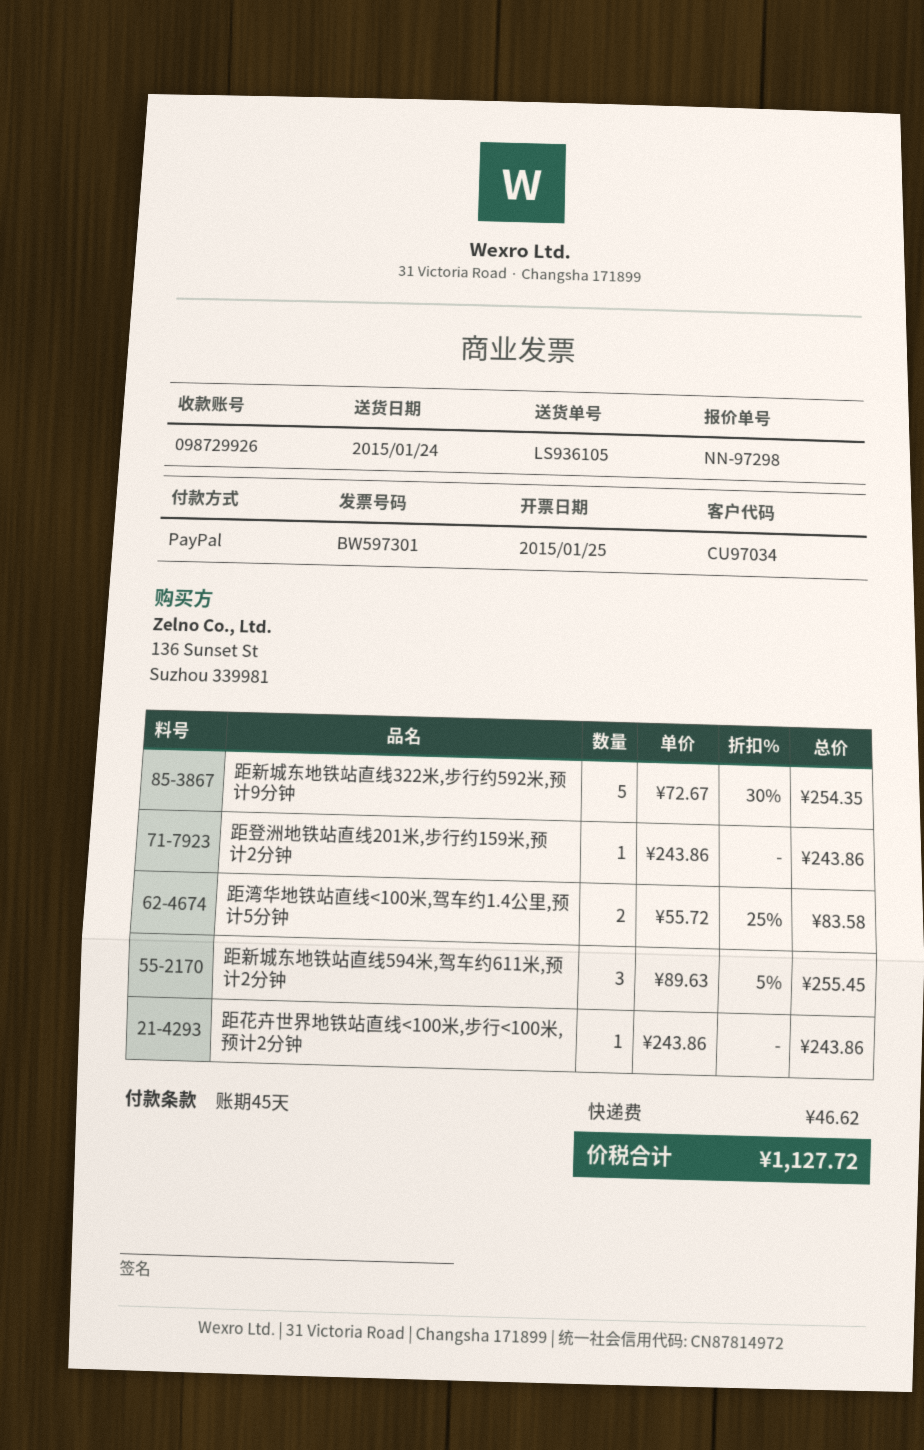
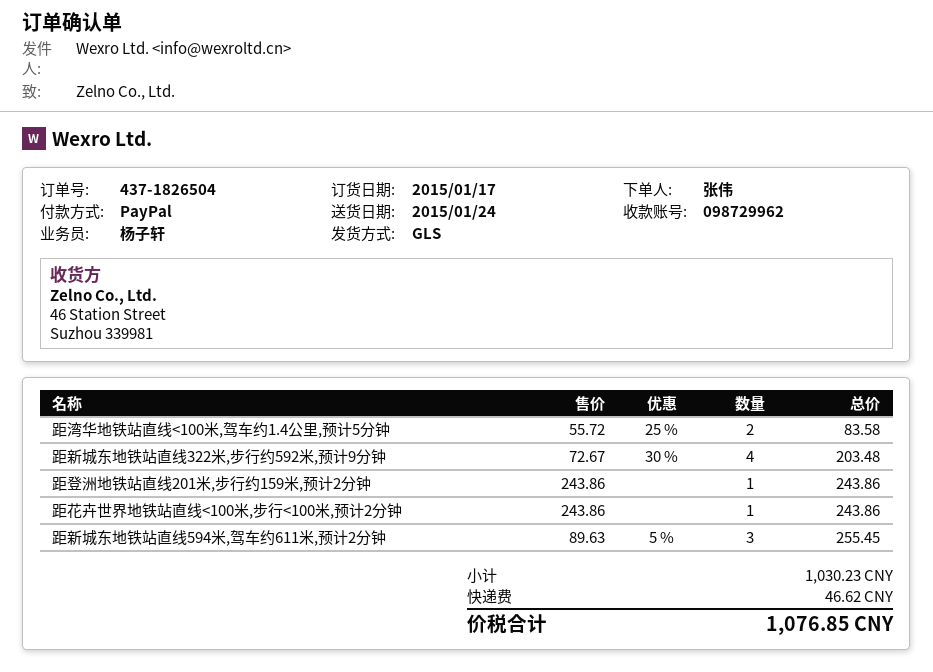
bank account: 098729926 -> 098729962
距新城东地铁站直线322米,步行约592米,预计9分钟: 5 x 72.67 - 30% = 254.35 -> 4 x 72.67 - 30% = 203.48
total: 1127.72 -> 1076.85

